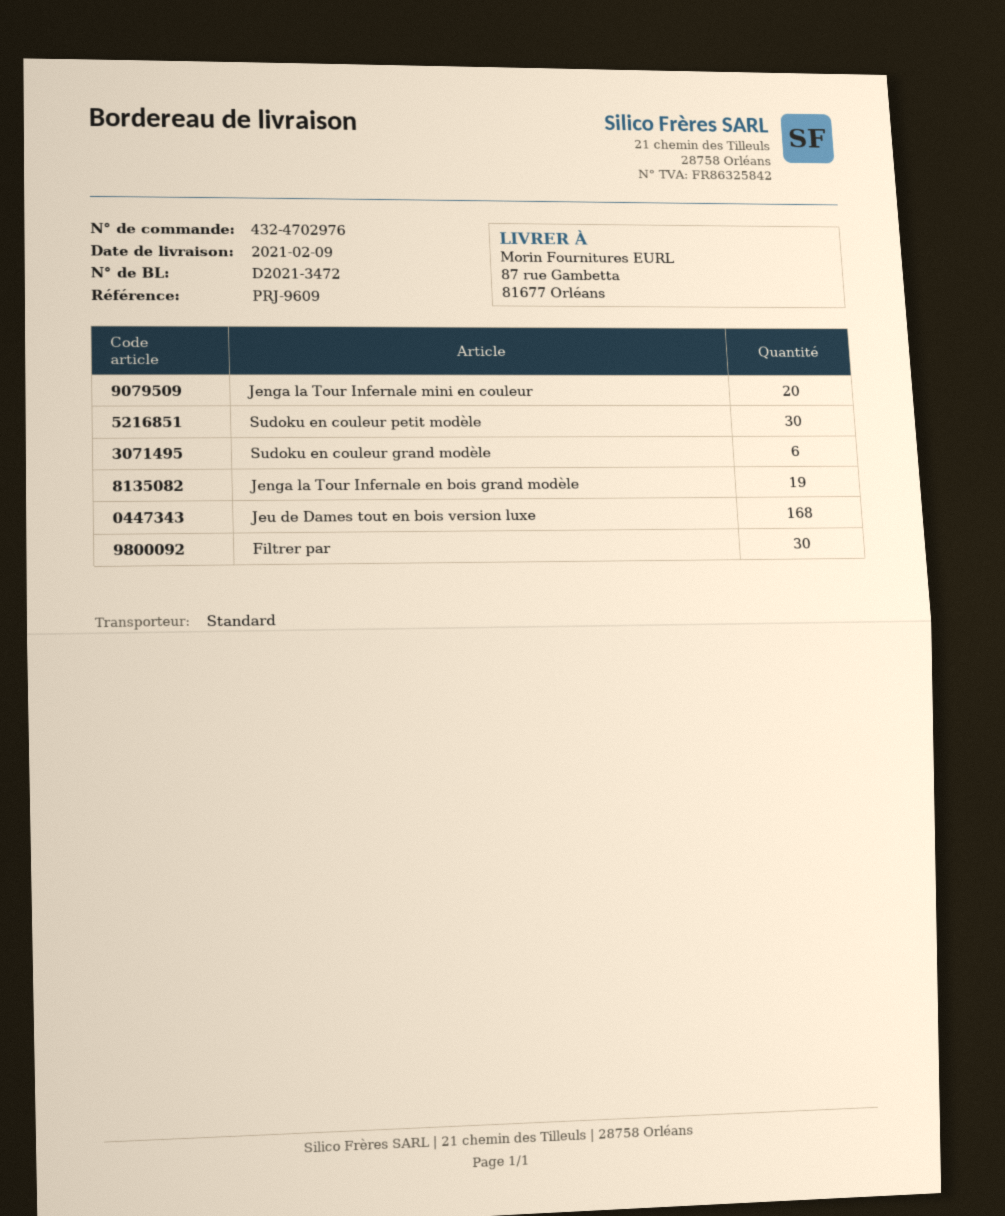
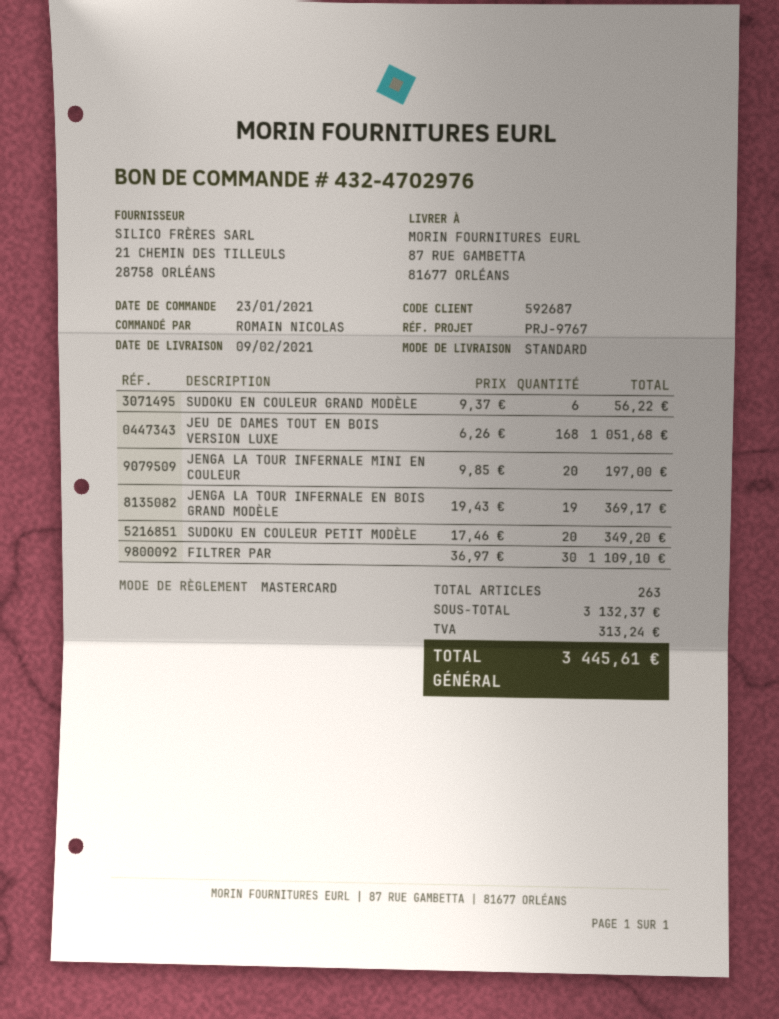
reference: PRJ-9609 -> PRJ-9767
Sudoku en couleur petit modèle: 30 -> 20

